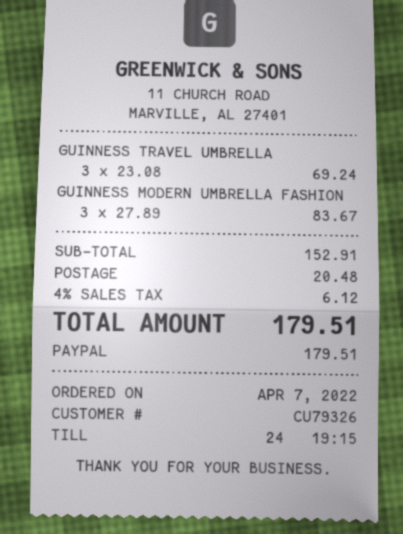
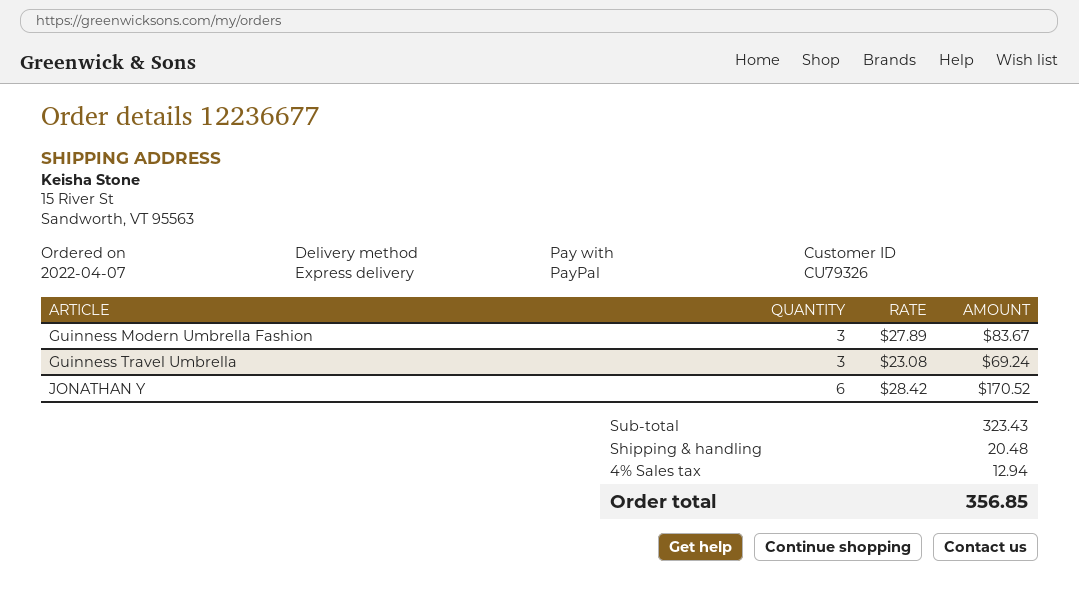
JONATHAN Y: none -> 6 x 28.42 = 170.52
subtotal: 152.91 -> 323.43
tax: 4% = 6.12 -> 4% = 12.94
total: 179.51 -> 356.85

